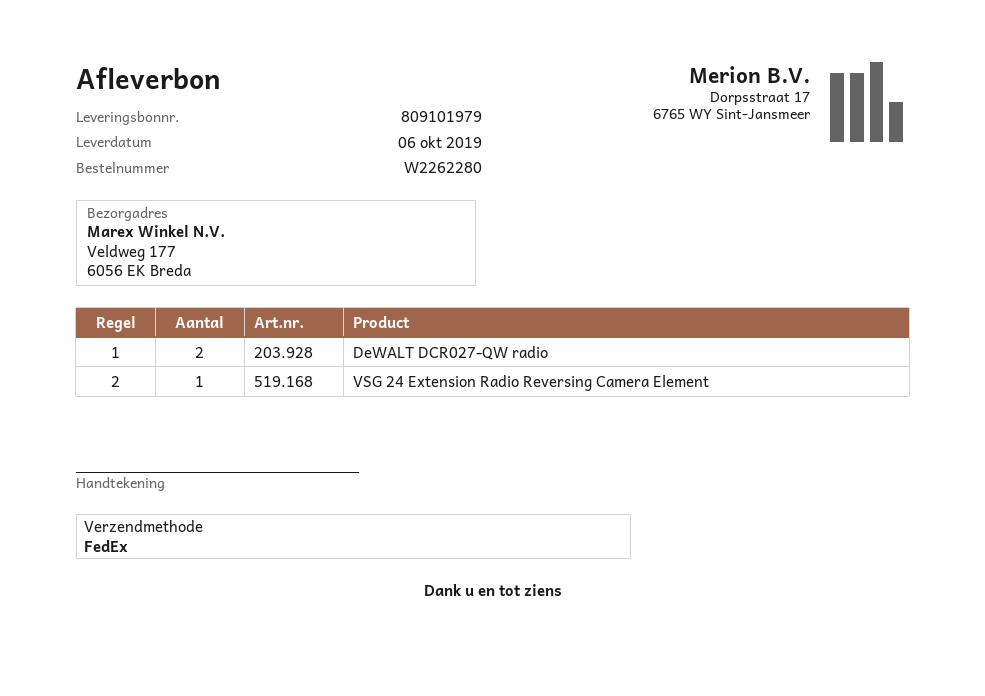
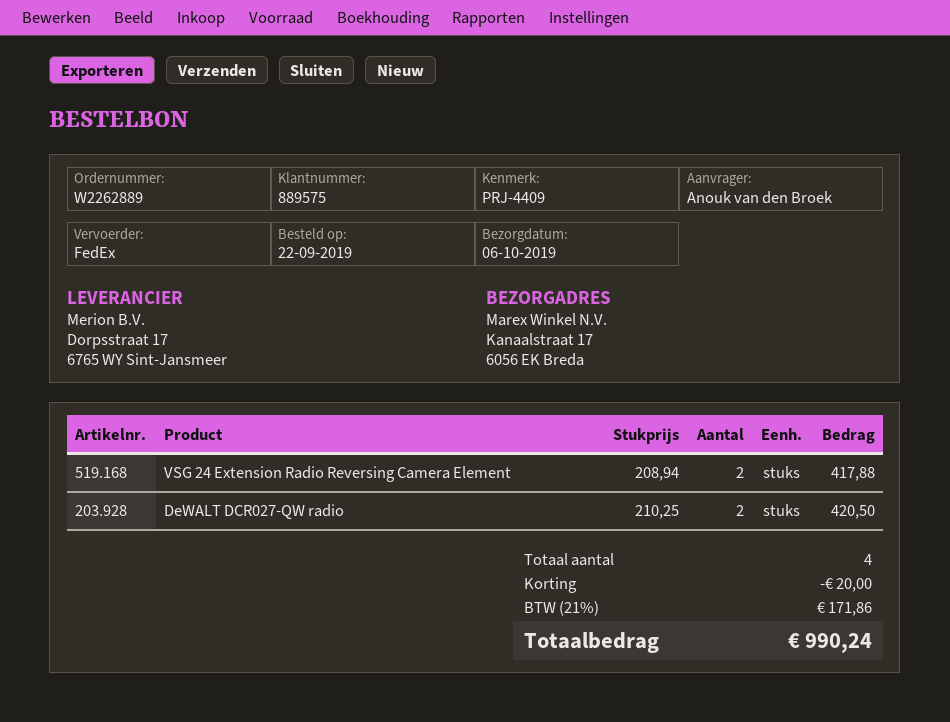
order number: W2262280 -> W2262889
ship to: Veldweg 177, 6056 EK Breda -> Kanaalstraat 17, 6056 EK Breda
VSG 24 Extension Radio Reversing Camera Element: 1 -> 2

